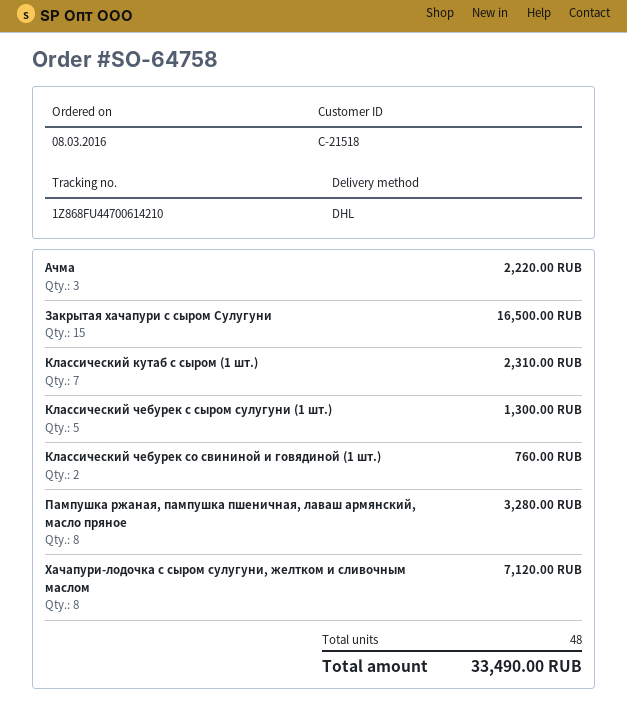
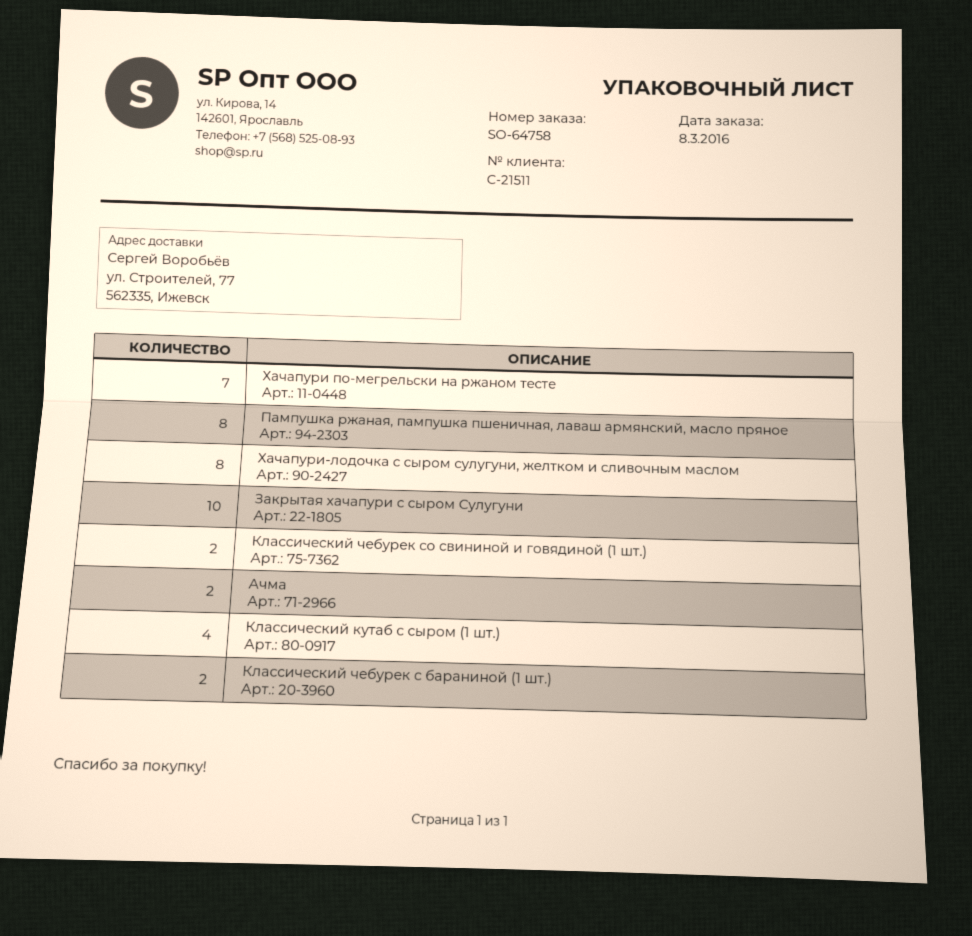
customer number: C-21518 -> C-21511
Ачма: 3 -> 2
Закрытая хачапури с сыром Сулугуни: 15 -> 10
Классический кутаб с сыром (1 шт.): 7 -> 4
Классический чебурек с сыром сулугуни (1 шт.): 5 -> none
Хачапури по-мегрельски на ржаном тесте: none -> 7
Классический чебурек с бараниной (1 шт.): none -> 2

